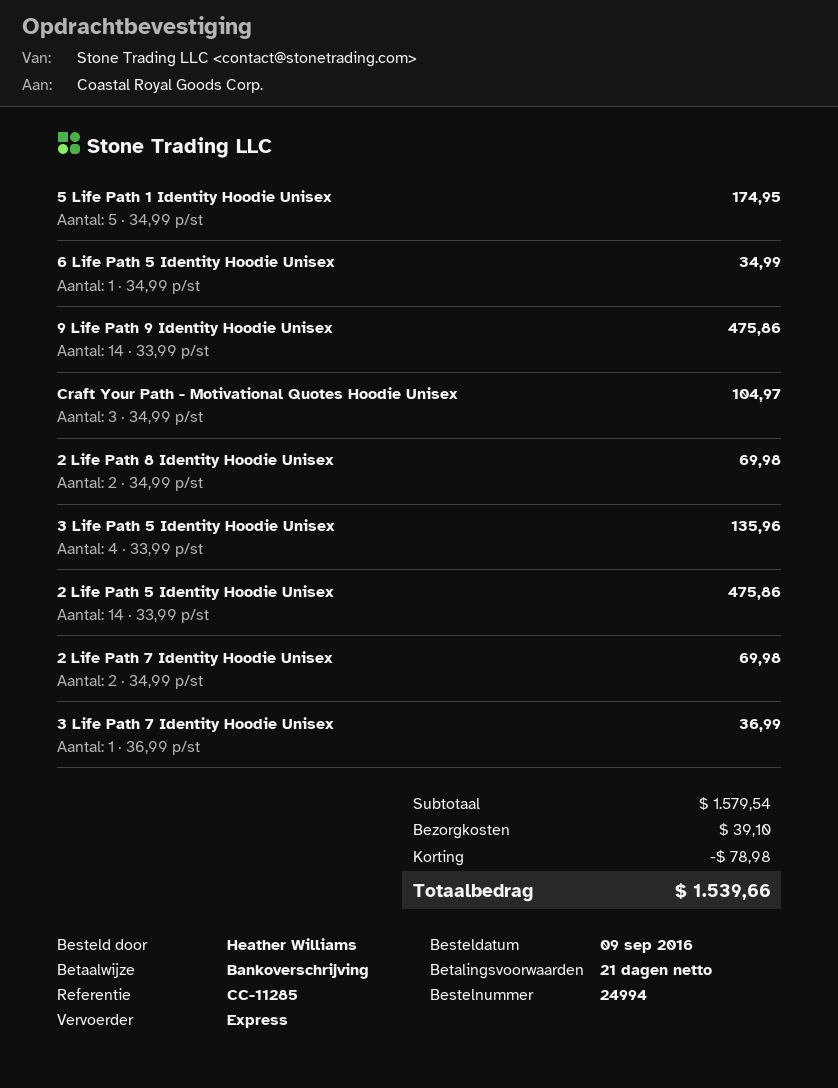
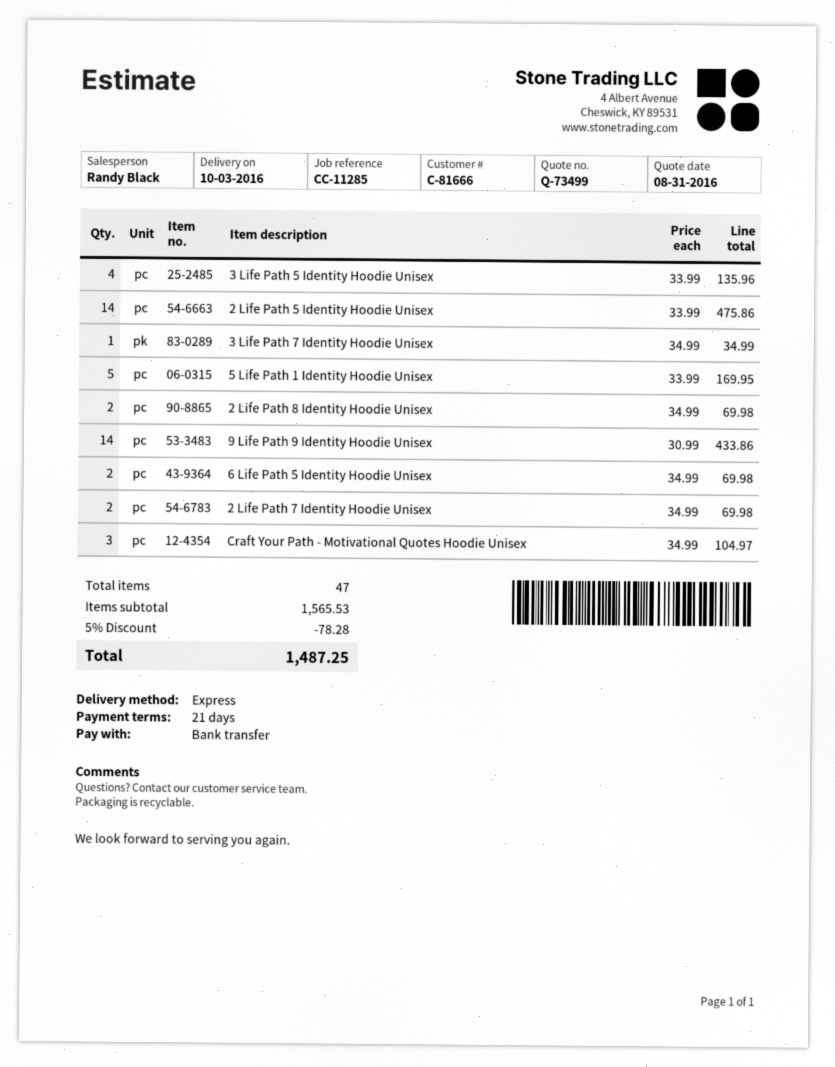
5 Life Path 1 Identity Hoodie Unisex: 5 x 34.99 = 174.95 -> 5 x 33.99 = 169.95
6 Life Path 5 Identity Hoodie Unisex: 1 x 34.99 = 34.99 -> 2 x 34.99 = 69.98
9 Life Path 9 Identity Hoodie Unisex: 14 x 33.99 = 475.86 -> 14 x 30.99 = 433.86
3 Life Path 7 Identity Hoodie Unisex: 1 x 36.99 = 36.99 -> 1 x 34.99 = 34.99
subtotal: 1579.54 -> 1565.53
discount: 78.98 -> 78.28
shipping: 39.10 -> none
total: 1539.66 -> 1487.25

